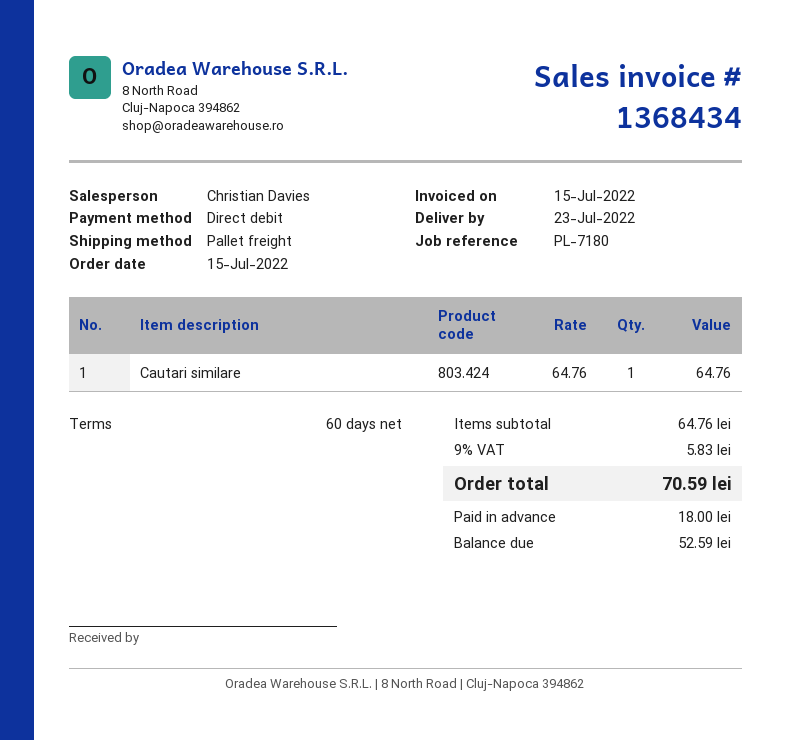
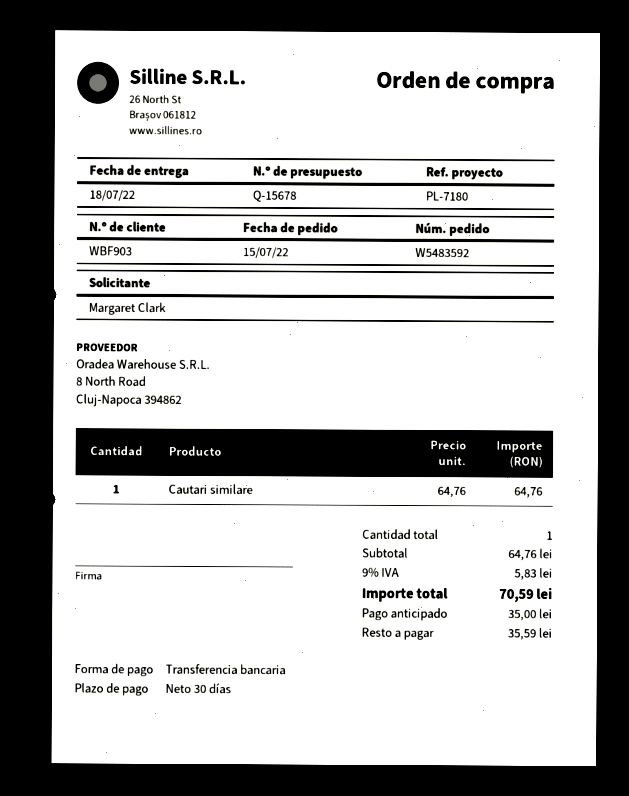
delivery date: 2022-07-23 -> 2022-07-18
payment terms: 60 days -> 30 days
payment method: direct debit -> bank transfer
deposit: 18.00 -> 35.00
balance: 52.59 -> 35.59

